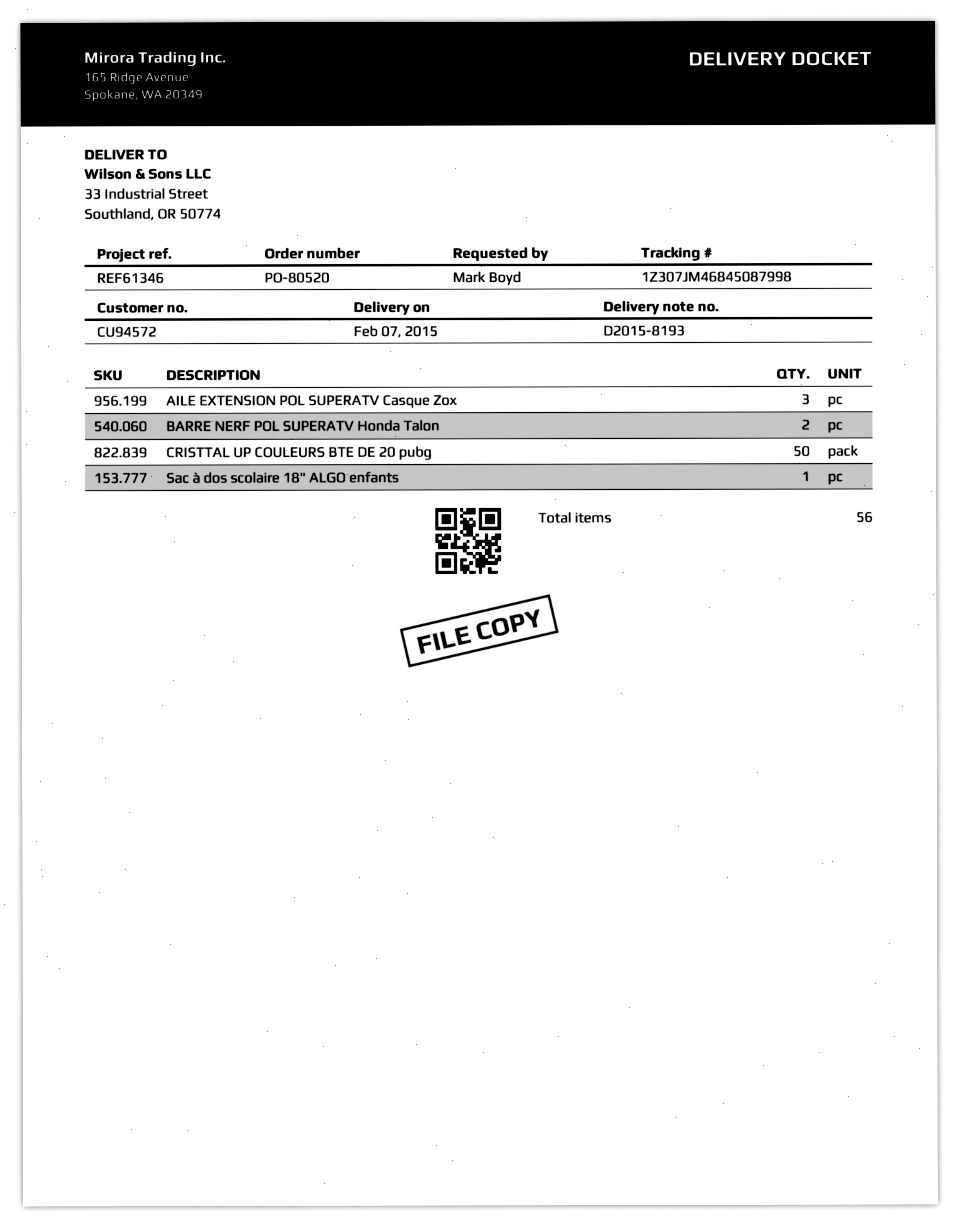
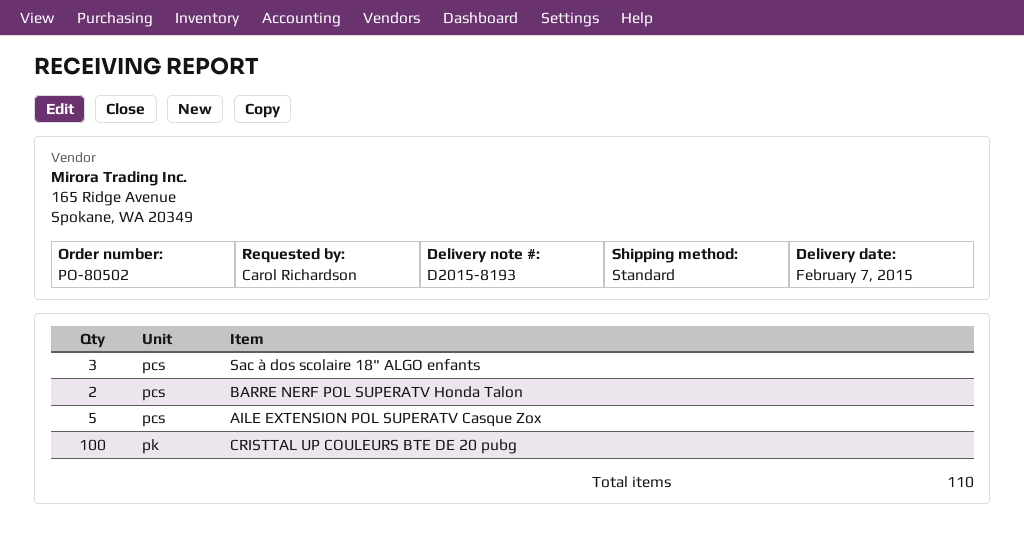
order number: PO-80520 -> PO-80502
ordered by: Mark Boyd -> Carol Richardson
AILE EXTENSION POL SUPERATV Casque Zox: 3 -> 5
CRISTTAL UP COULEURS BTE DE 20 pubg: 50 -> 100
Sac à dos scolaire 18" ALGO enfants: 1 -> 3
total quantity: 56 -> 110

